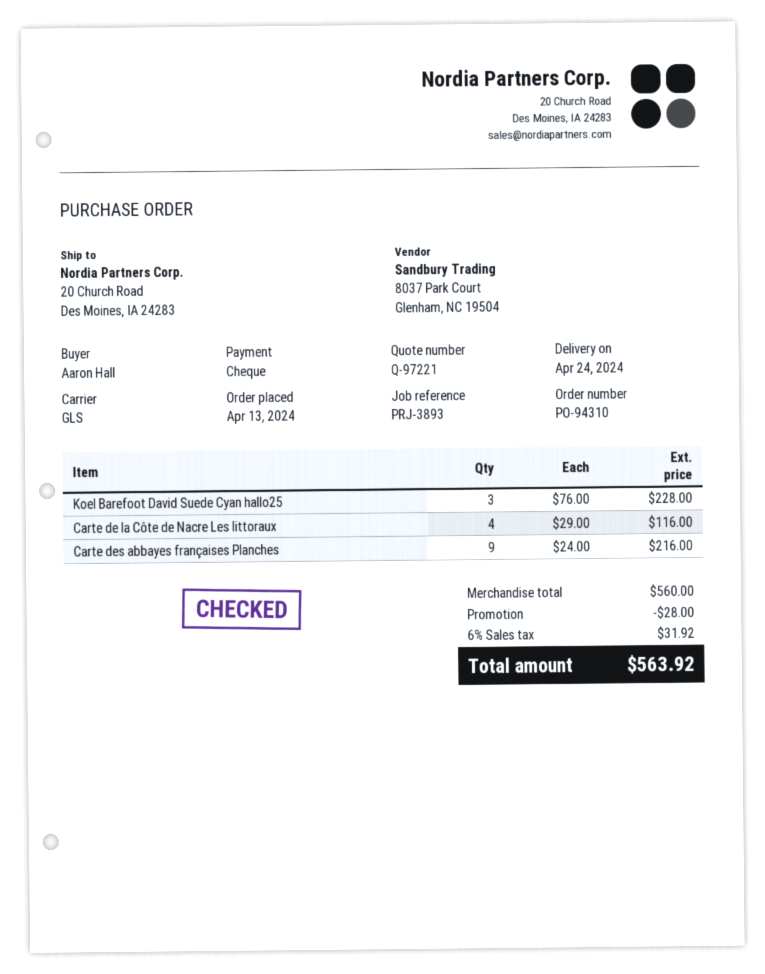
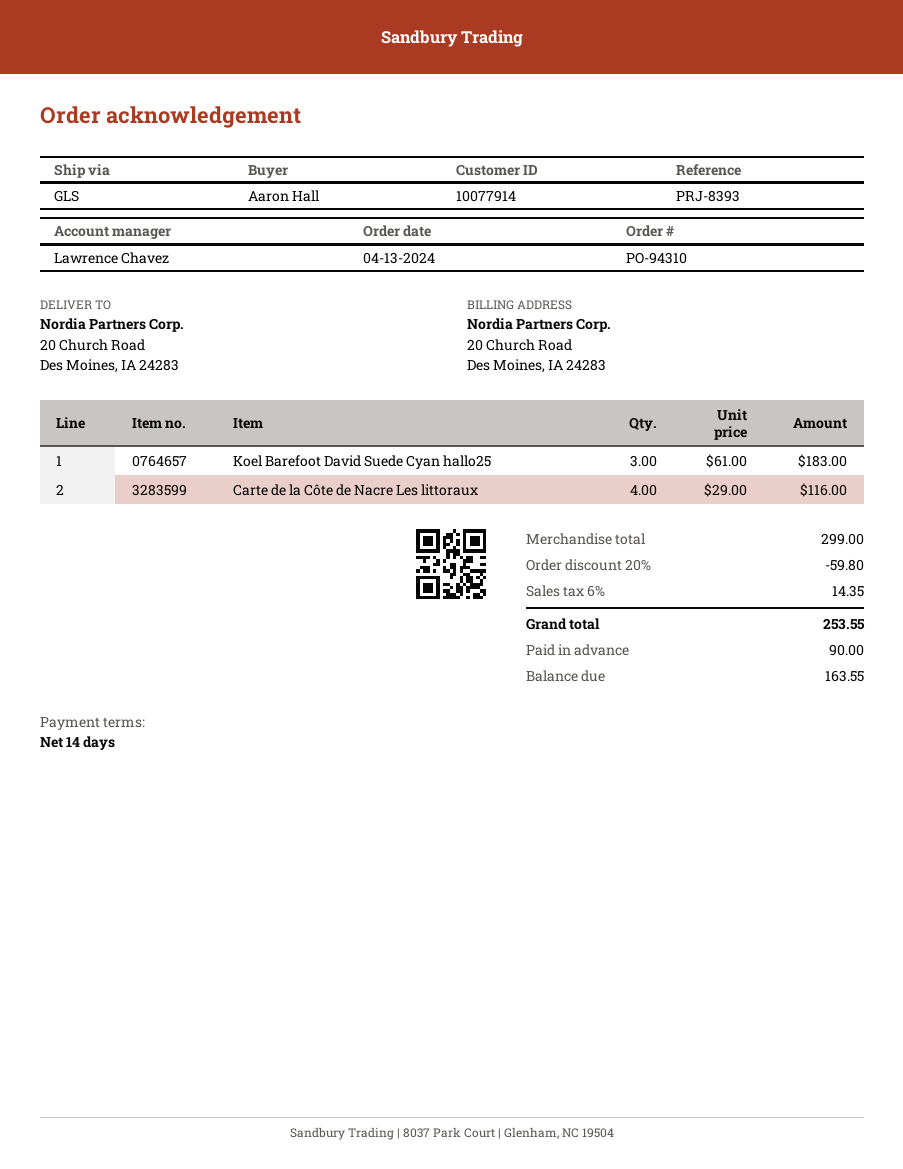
reference: PRJ-3893 -> PRJ-8393
Koel Barefoot David Suede Cyan hallo25: 3 x 76.00 = 228.00 -> 3 x 61.00 = 183.00
Carte des abbayes françaises Planches: 9 x 24.00 = 216.00 -> none
subtotal: 560.00 -> 299.00
discount: 28.00 -> 59.80
tax: 6% = 31.92 -> 6% = 14.35
total: 563.92 -> 253.55

